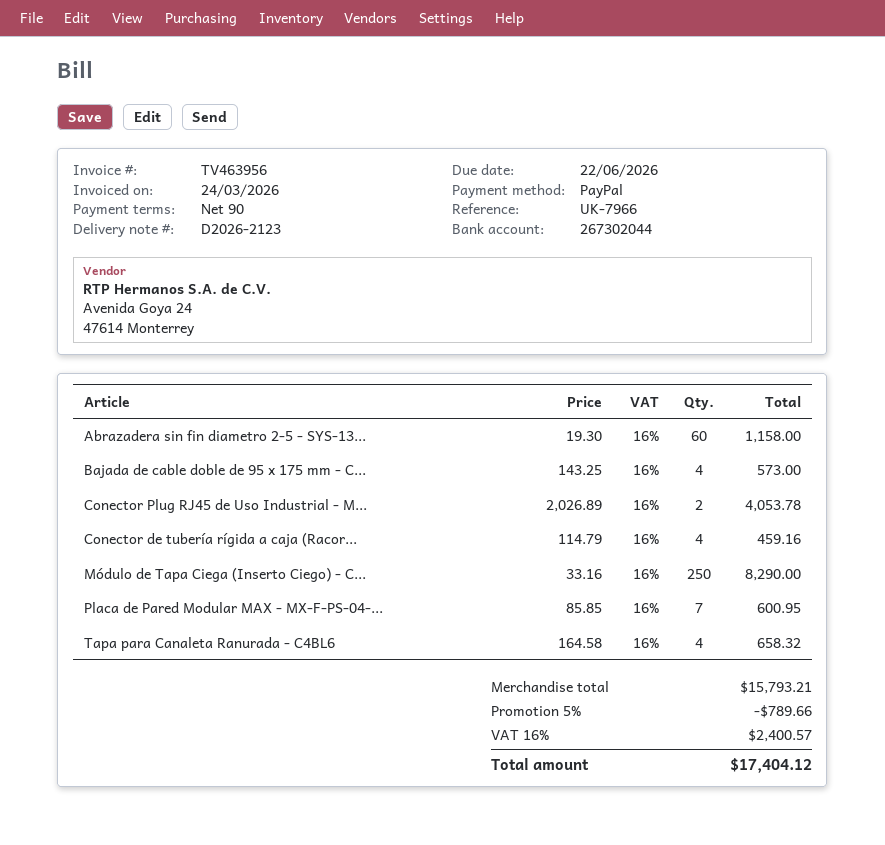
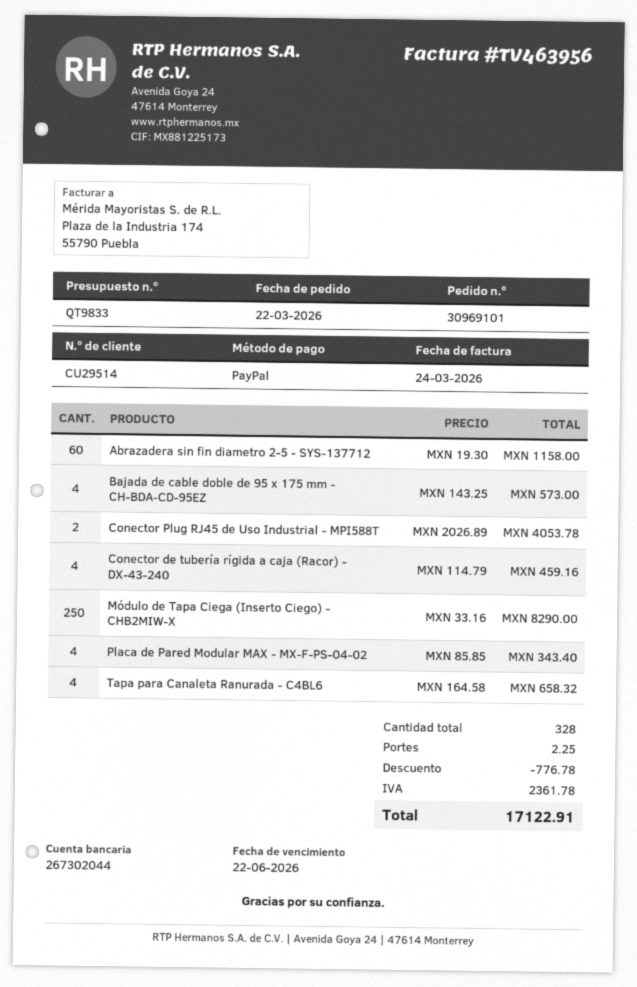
Placa de Pared Modular MAX - MX-F-PS-04-...: 7 x 85.85 = 600.95 -> 4 x 85.85 = 343.40
discount: 789.66 -> 776.78
shipping: none -> 2.25
tax: 2400.57 -> 2361.78
total: 17404.12 -> 17122.91

